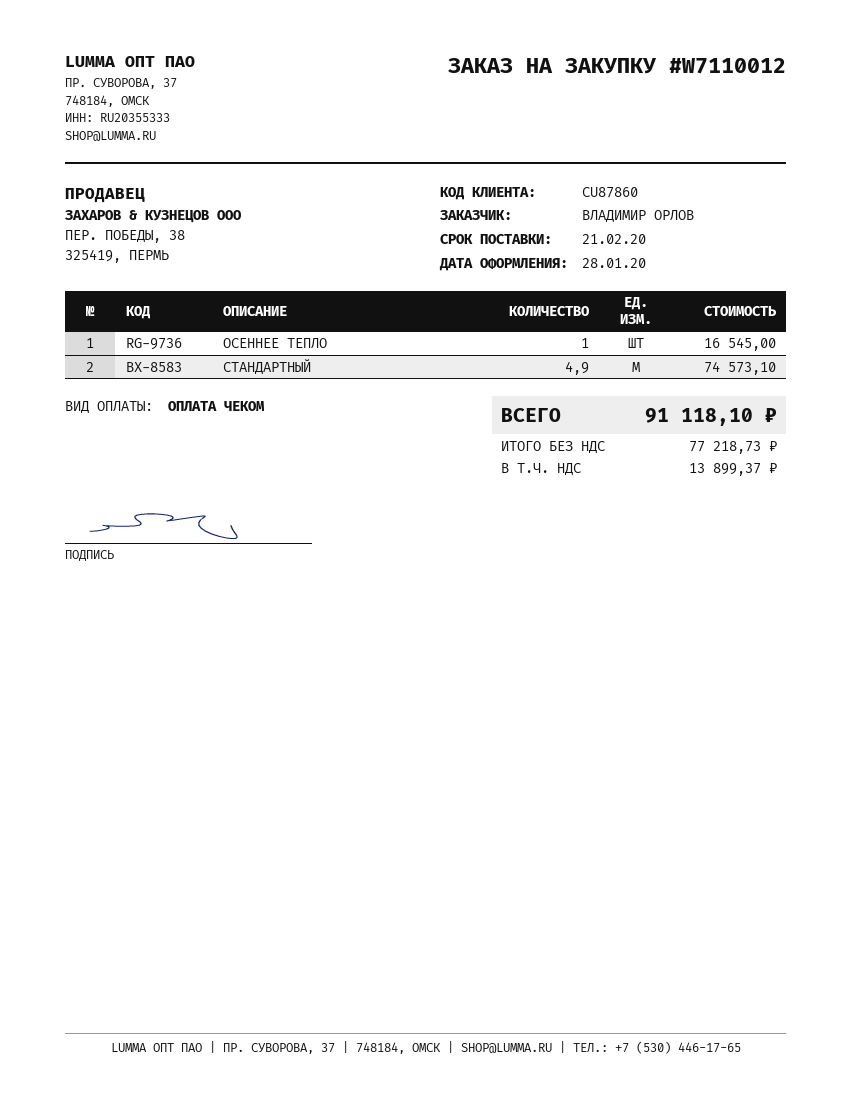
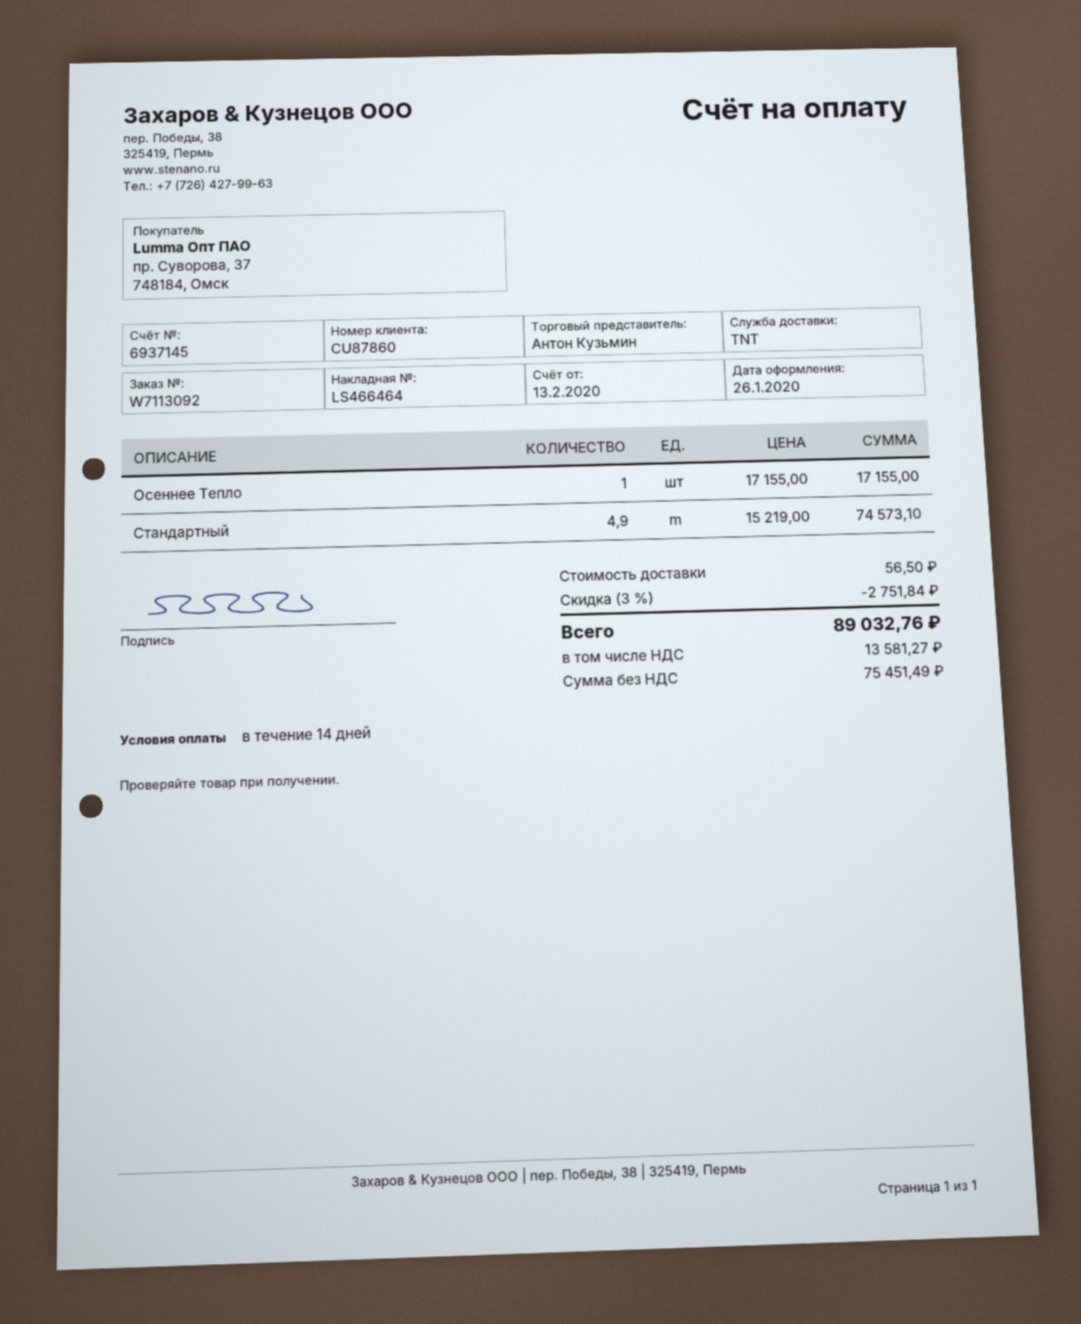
order number: W7110012 -> W7113092
order date: 2020-01-28 -> 2020-01-26
ОСЕННЕЕ ТЕПЛО: 1 for 16545.00 -> 1 for 17155.00
discount: none -> 3% = 2751.84
shipping: none -> 56.50
net: 77218.73 -> 75451.49
tax: 13899.37 -> 13581.27
total: 91118.10 -> 89032.76

